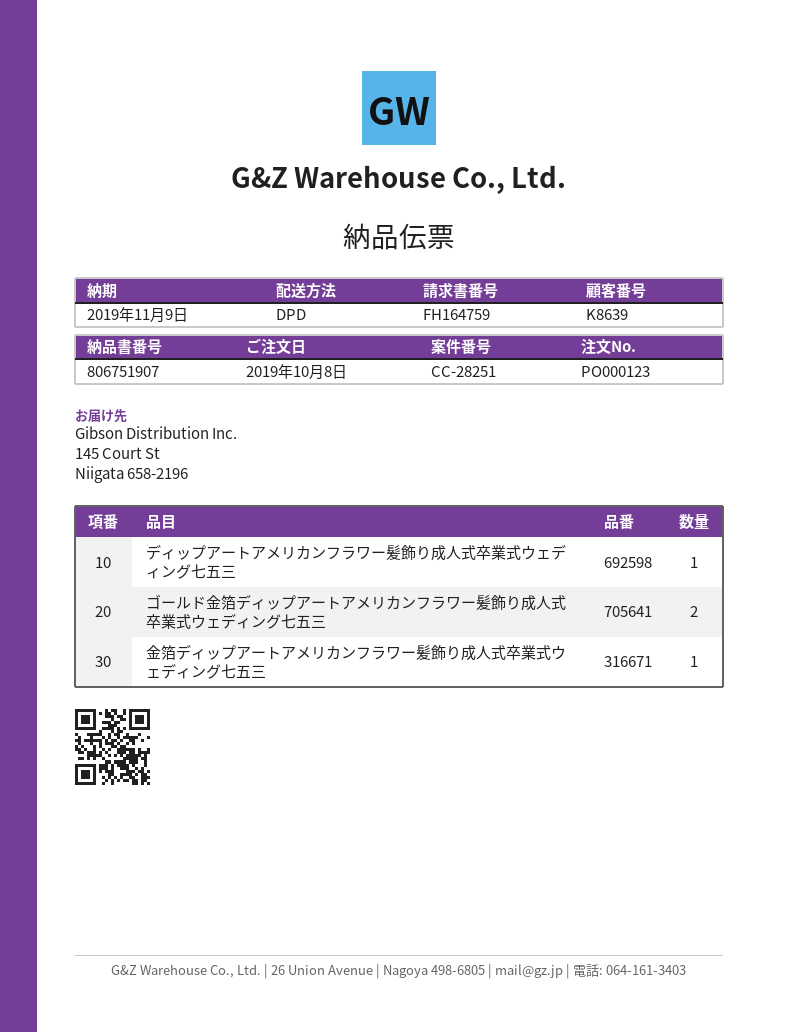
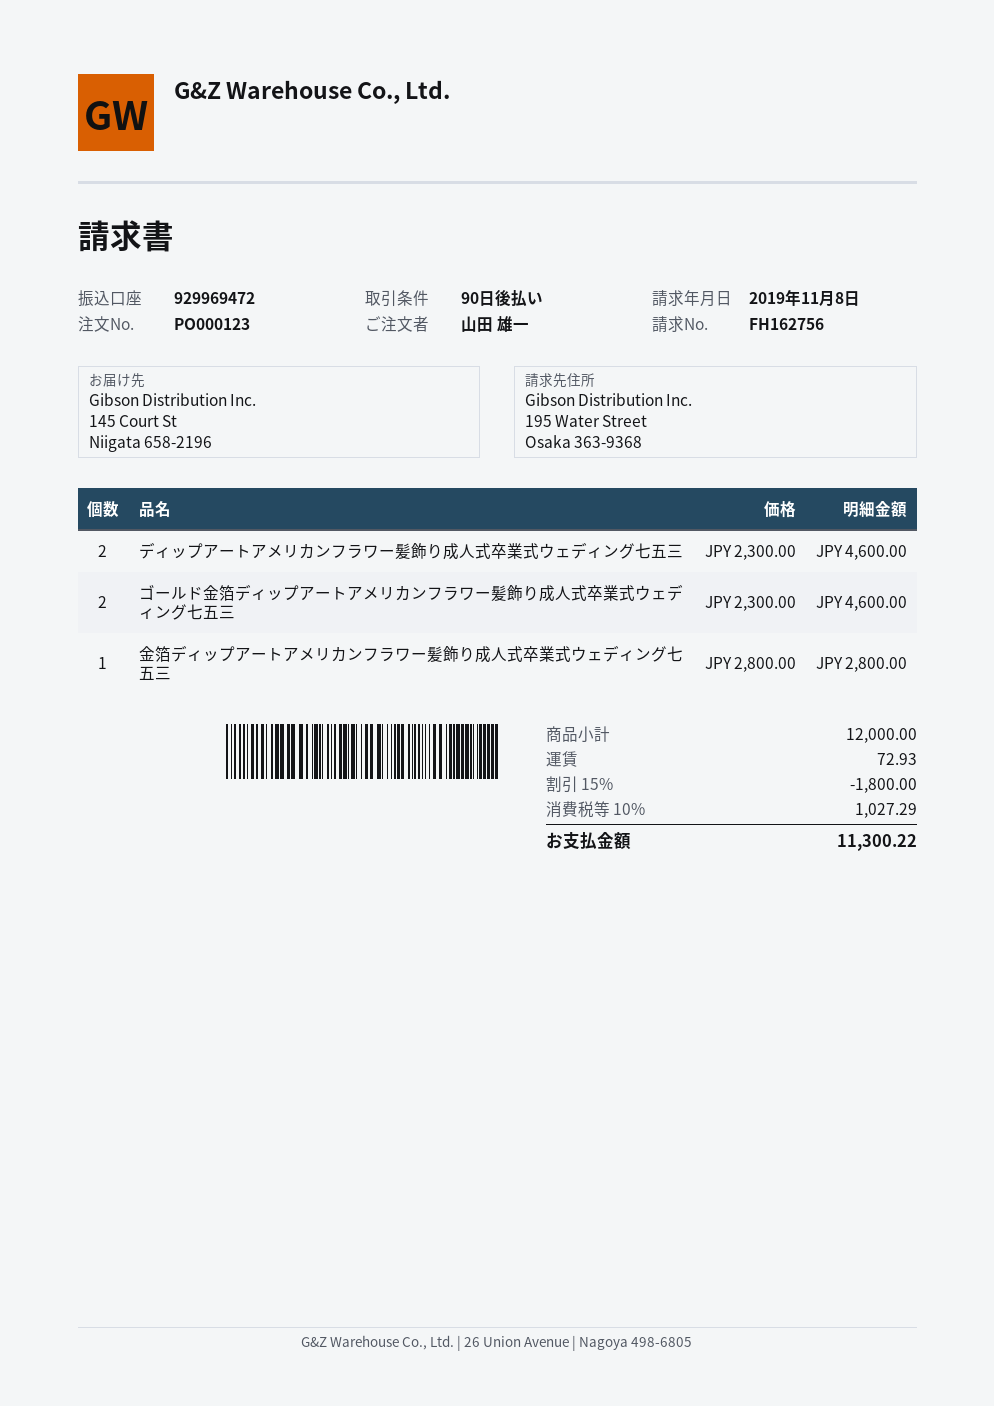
invoice number: FH164759 -> FH162756
ディップアートアメリカンフラワー髪飾り成人式卒業式ウェディング七五三: 1 -> 2

